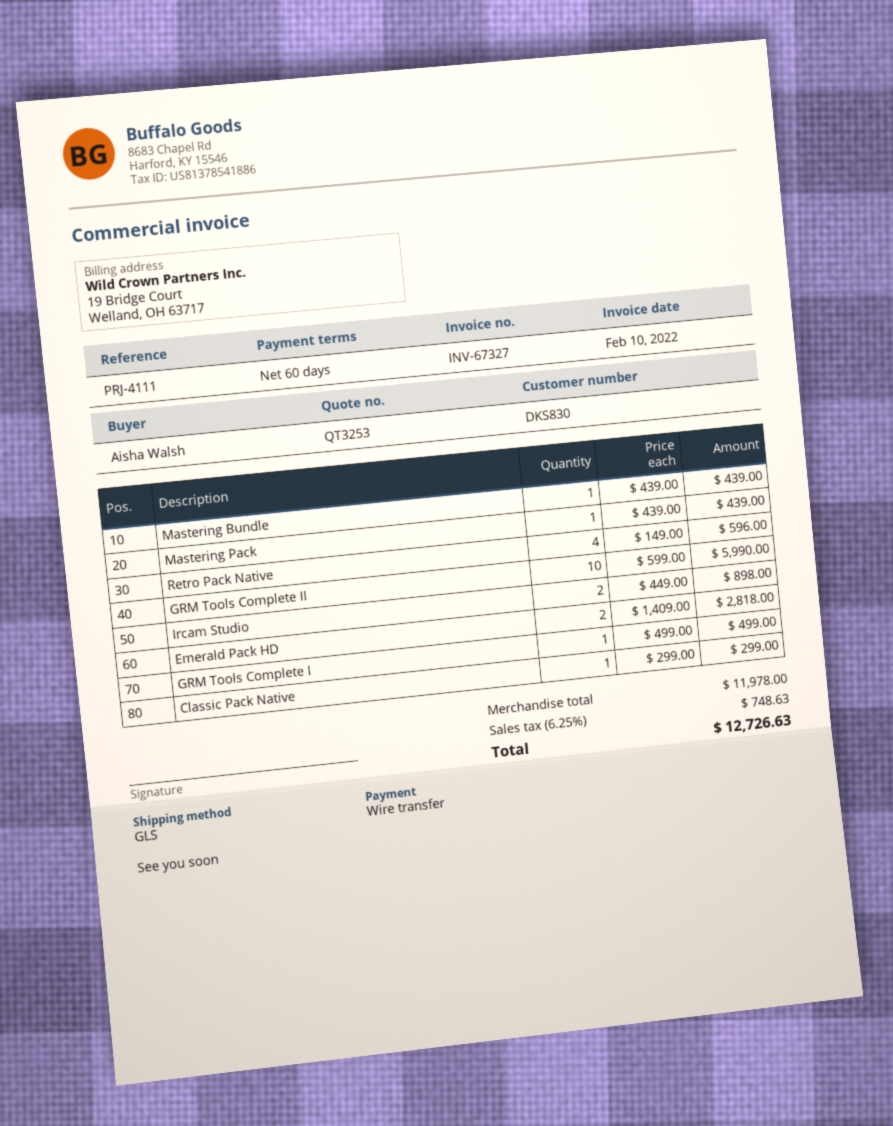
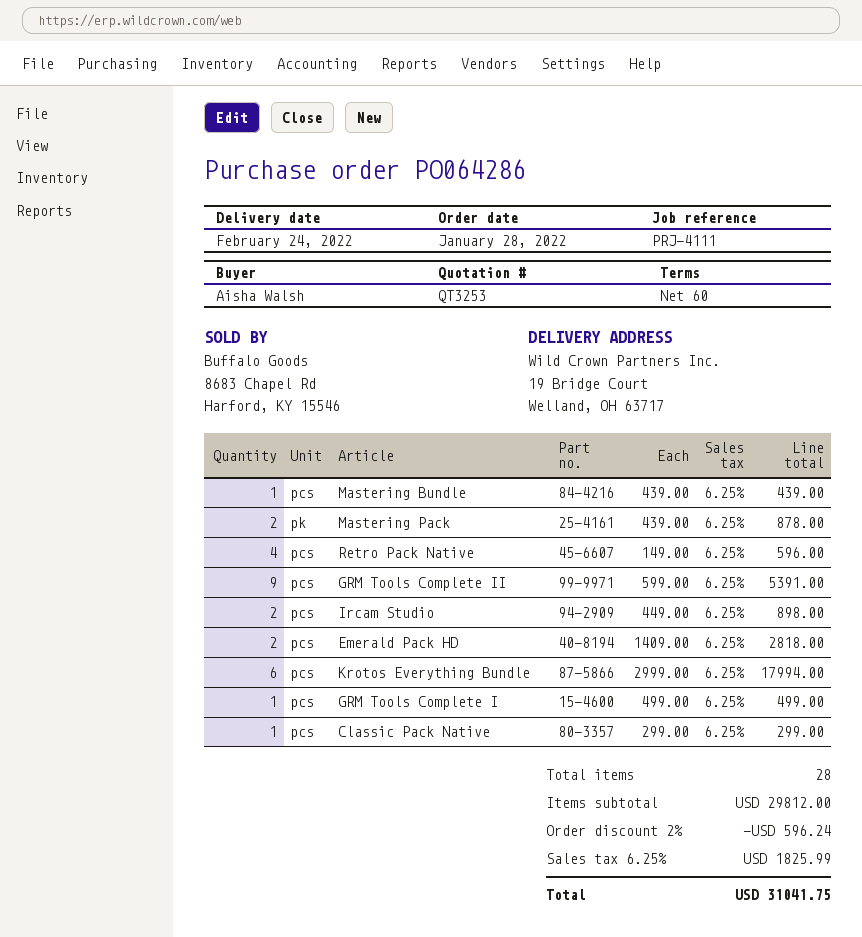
Mastering Pack: 1 x 439.00 = 439.00 -> 2 x 439.00 = 878.00
GRM Tools Complete II: 10 x 599.00 = 5990.00 -> 9 x 599.00 = 5391.00
Krotos Everything Bundle: none -> 6 x 2999.00 = 17994.00
subtotal: 11978.00 -> 29812.00
discount: none -> 2% = 596.24
tax: 6.25% = 748.63 -> 6.25% = 1825.99
total: 12726.63 -> 31041.75

